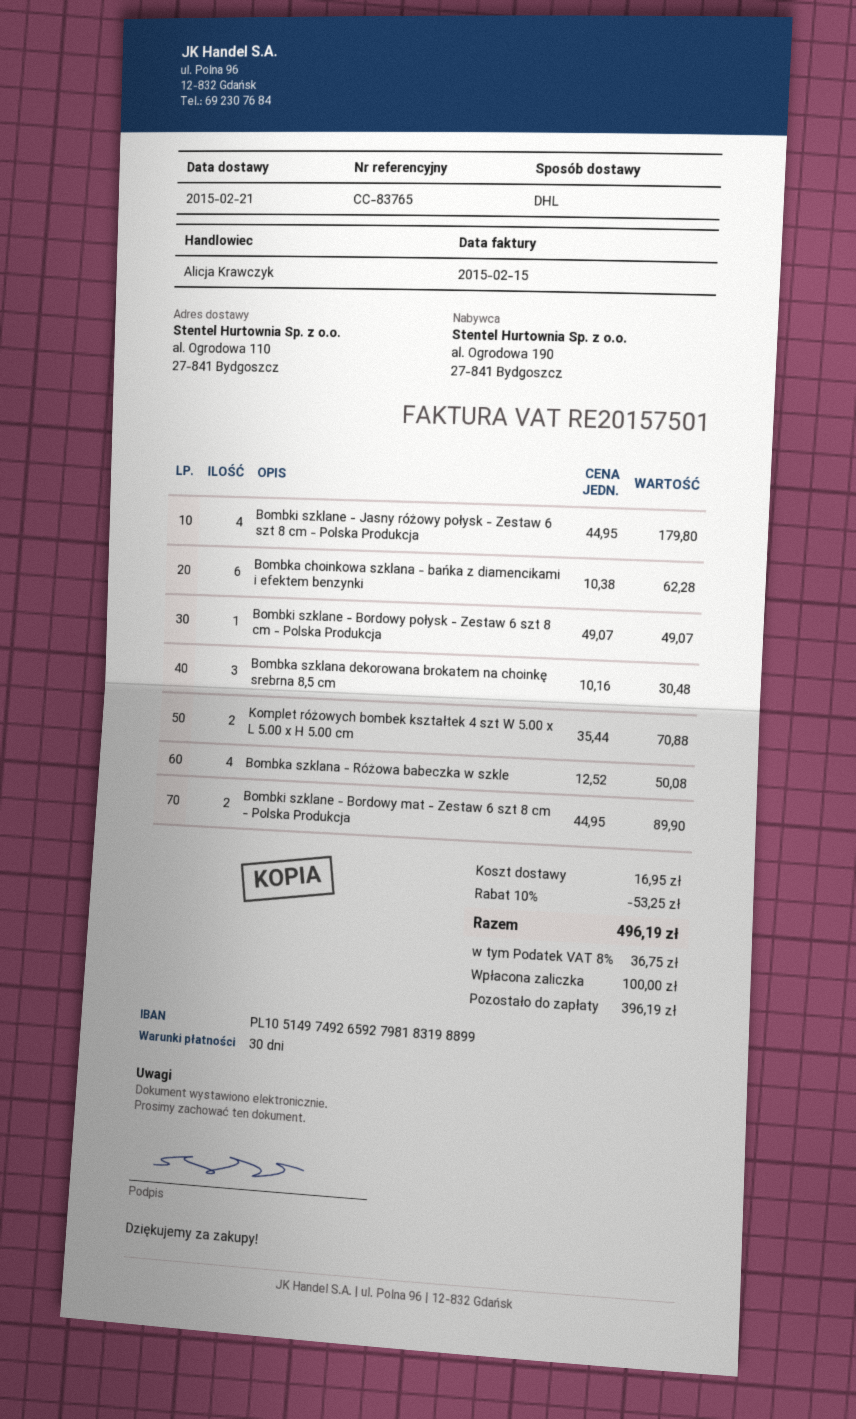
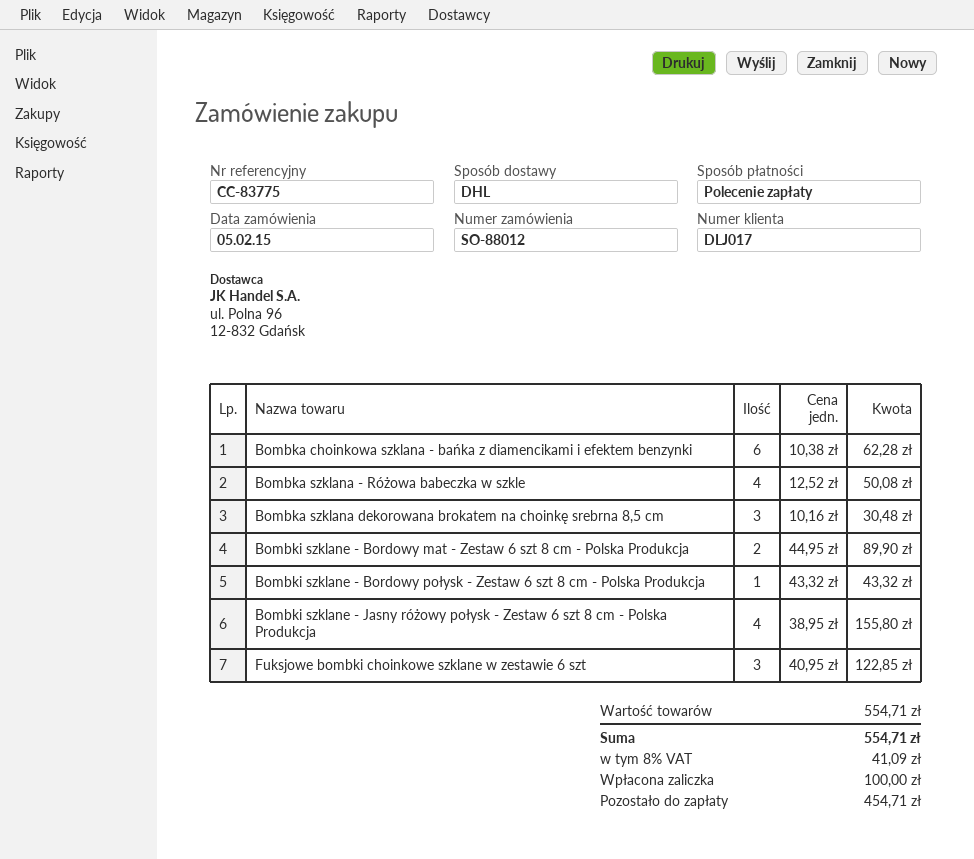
reference: CC-83765 -> CC-83775
Bombki szklane - Jasny różowy połysk - Zestaw 6 szt 8 cm - Polska Produkcja: 4 x 44.95 = 179.80 -> 4 x 38.95 = 155.80
Bombki szklane - Bordowy połysk - Zestaw 6 szt 8 cm - Polska Produkcja: 1 x 49.07 = 49.07 -> 1 x 43.32 = 43.32
Komplet różowych bombek kształtek 4 szt W 5.00 x L 5.00 x H 5.00 cm: 2 x 35.44 = 70.88 -> none
Fuksjowe bombki choinkowe szklane w zestawie 6 szt: none -> 3 x 40.95 = 122.85
discount: 10% = 53.25 -> none
shipping: 16.95 -> none
tax: 8% = 36.75 -> 8% = 41.09
total: 496.19 -> 554.71
balance: 396.19 -> 454.71

